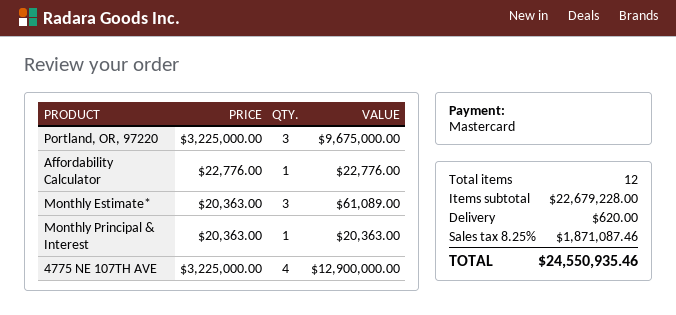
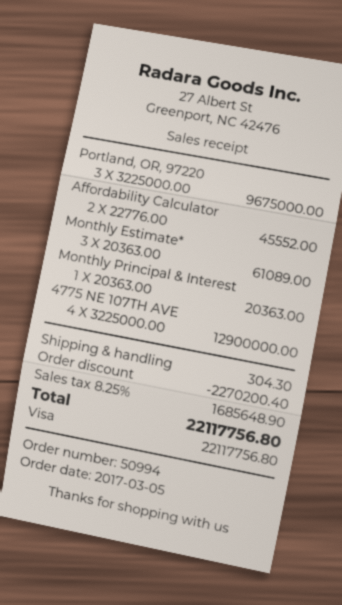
payment method: Mastercard -> Visa
Affordability Calculator: 1 x 22776.00 = 22776.00 -> 2 x 22776.00 = 45552.00
discount: none -> 2270200.40
shipping: 620.00 -> 304.30
tax: 8.25% = 1871087.46 -> 8.25% = 1685648.90
total: 24550935.46 -> 22117756.80

